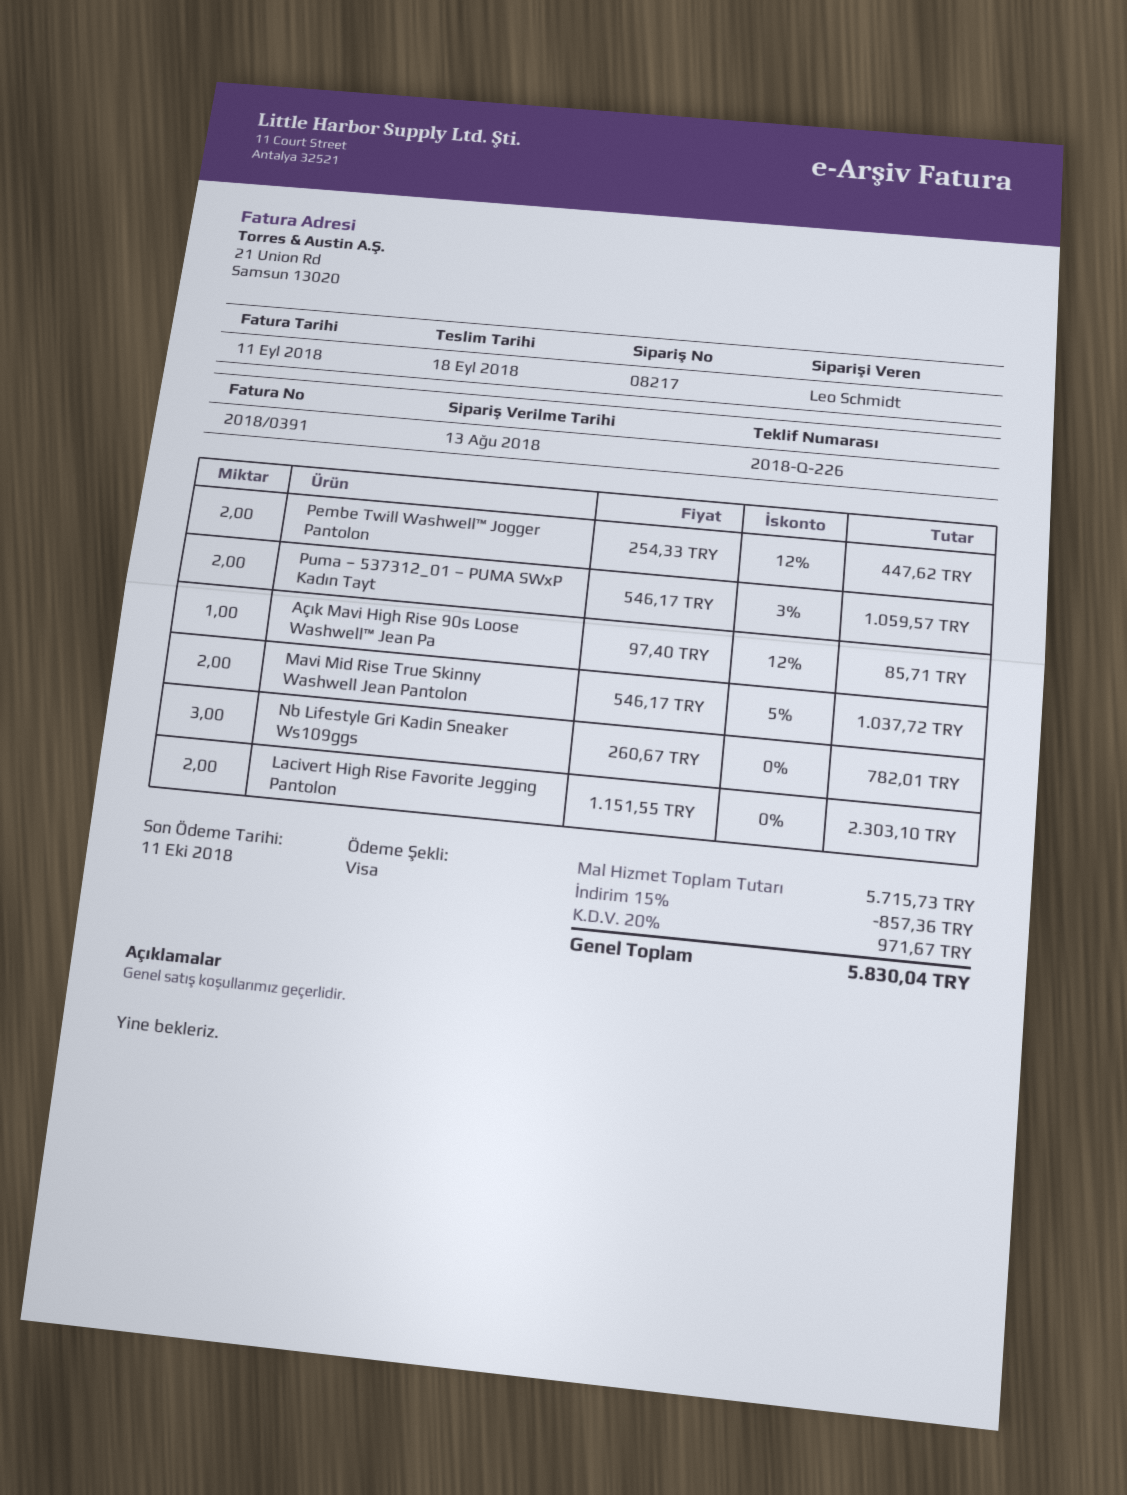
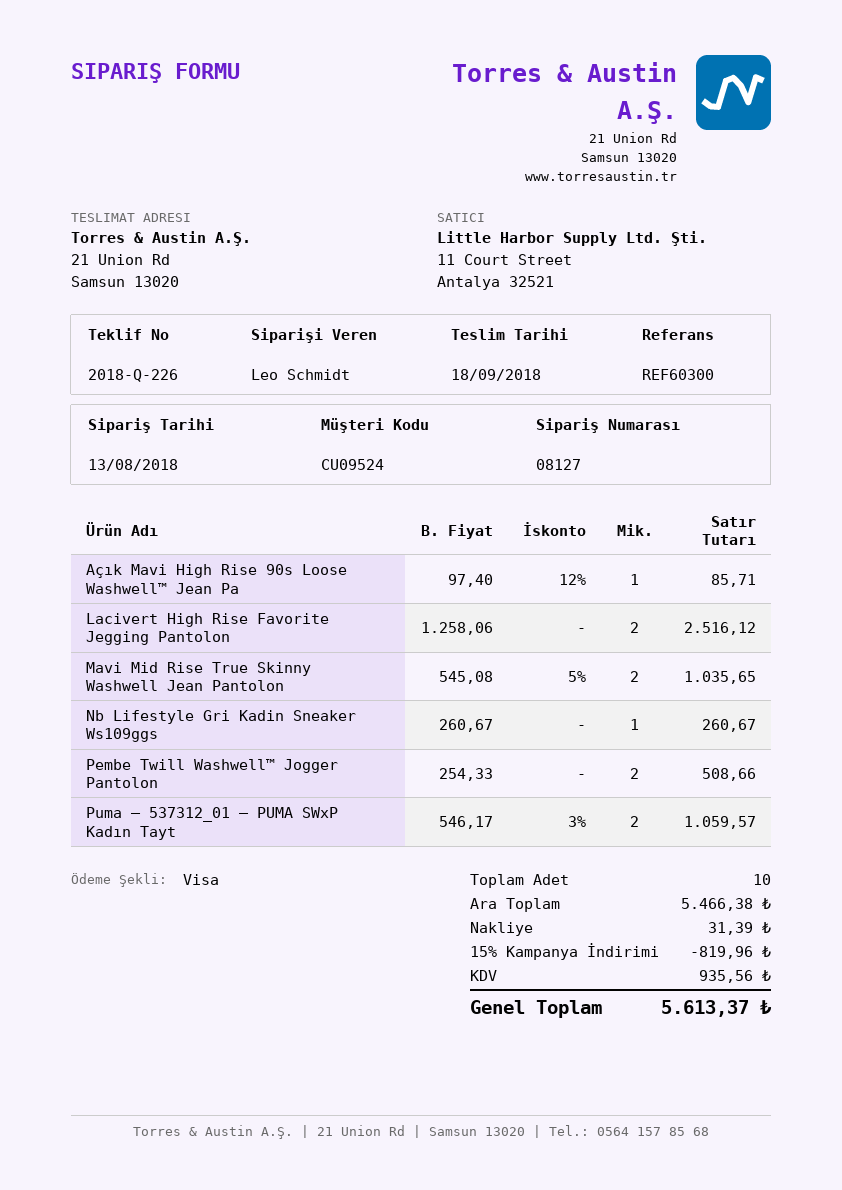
order number: 08217 -> 08127
Pembe Twill Washwell™ Jogger Pantolon: 2 x 254.33 - 12% = 447.62 -> 2 x 254.33 = 508.66
Mavi Mid Rise True Skinny Washwell Jean Pantolon: 2 x 546.17 - 5% = 1037.72 -> 2 x 545.08 - 5% = 1035.65
Nb Lifestyle Gri Kadin Sneaker Ws109ggs: 3 x 260.67 = 782.01 -> 1 x 260.67 = 260.67
Lacivert High Rise Favorite Jegging Pantolon: 2 x 1151.55 = 2303.10 -> 2 x 1258.06 = 2516.12
subtotal: 5715.73 -> 5466.38
discount: 15% = 857.36 -> 15% = 819.96
shipping: none -> 31.39
tax: 971.67 -> 935.56
total: 5830.04 -> 5613.37

